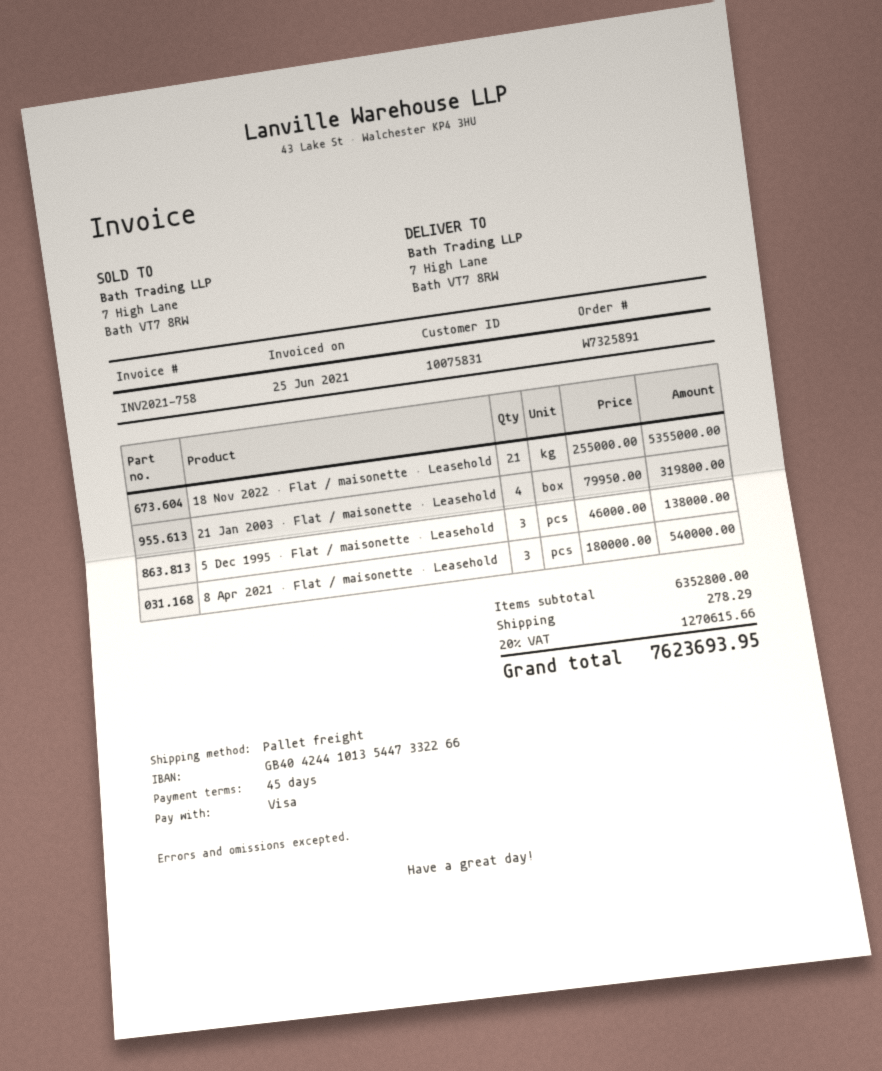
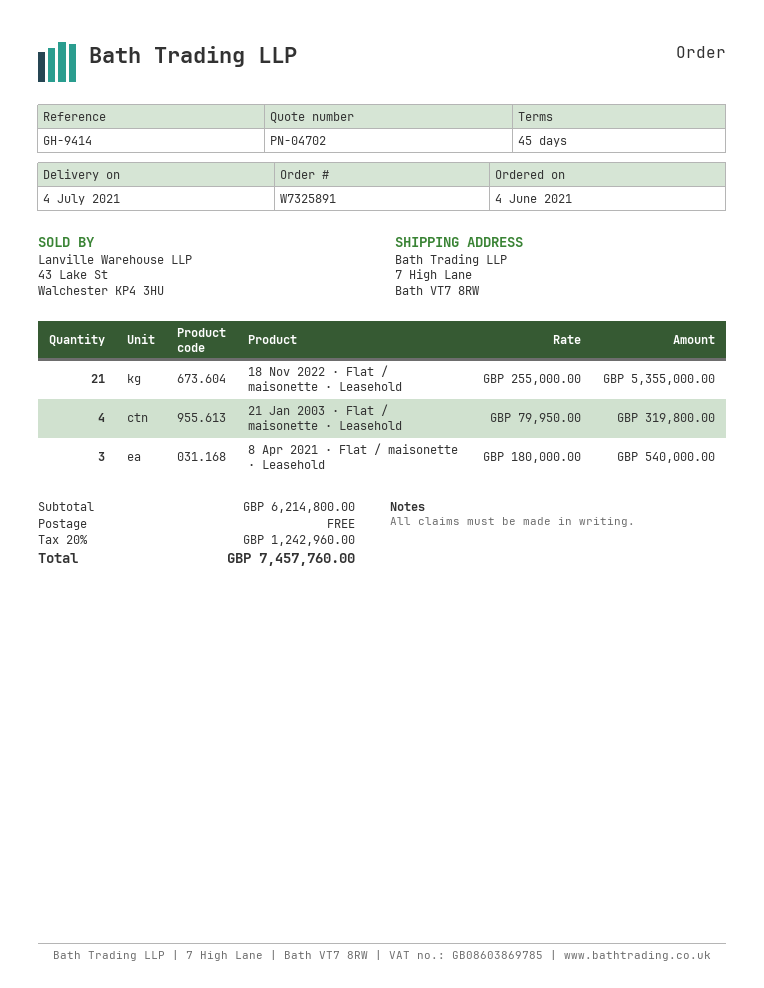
5 Dec 1995 · Flat / maisonette · Leasehold: 3 x 46000.00 = 138000.00 -> none
subtotal: 6352800.00 -> 6214800.00
shipping: 278.29 -> 0.00
tax: 20% = 1270615.66 -> 20% = 1242960.00
total: 7623693.95 -> 7457760.00

